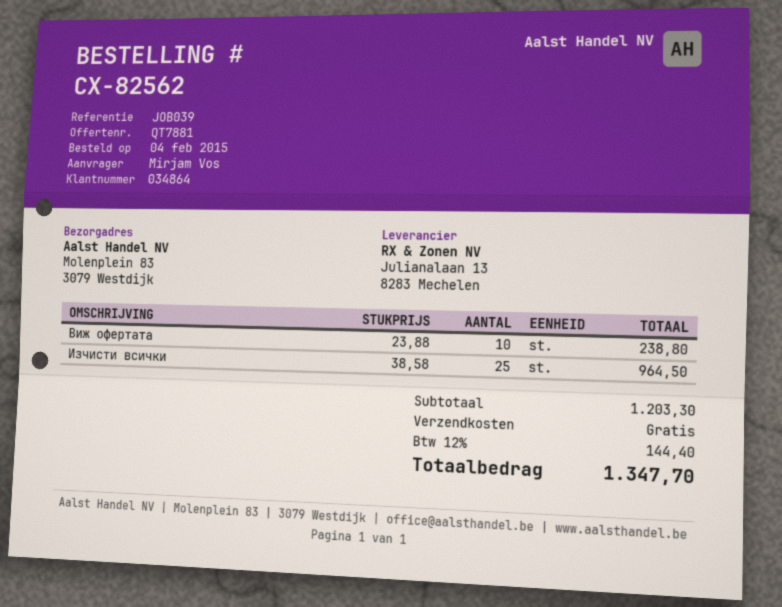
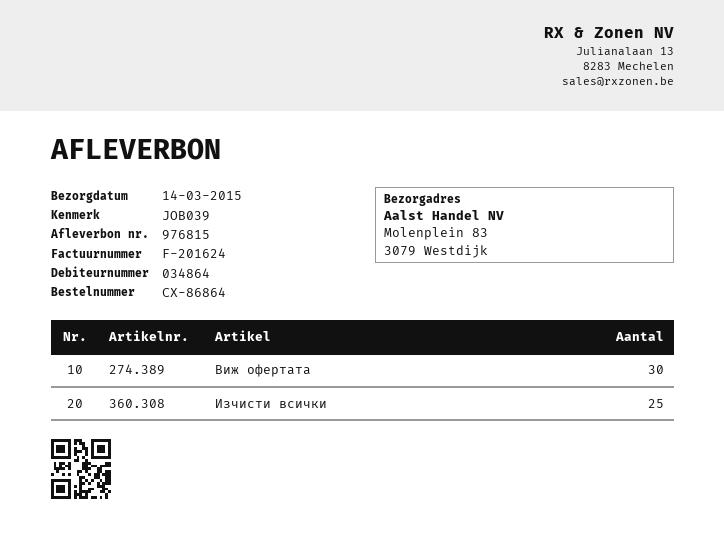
order number: CX-82562 -> CX-86864
Виж офертата: 10 -> 30

